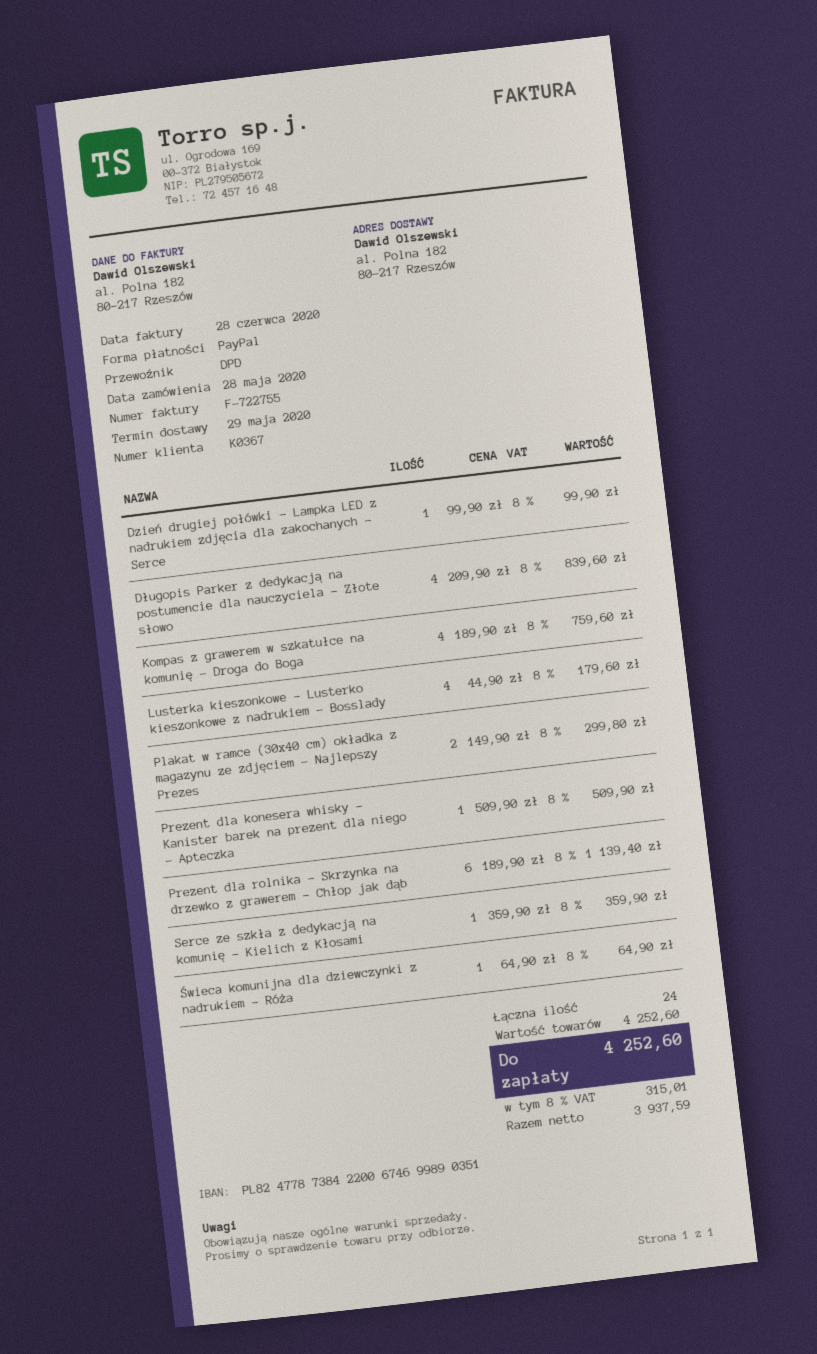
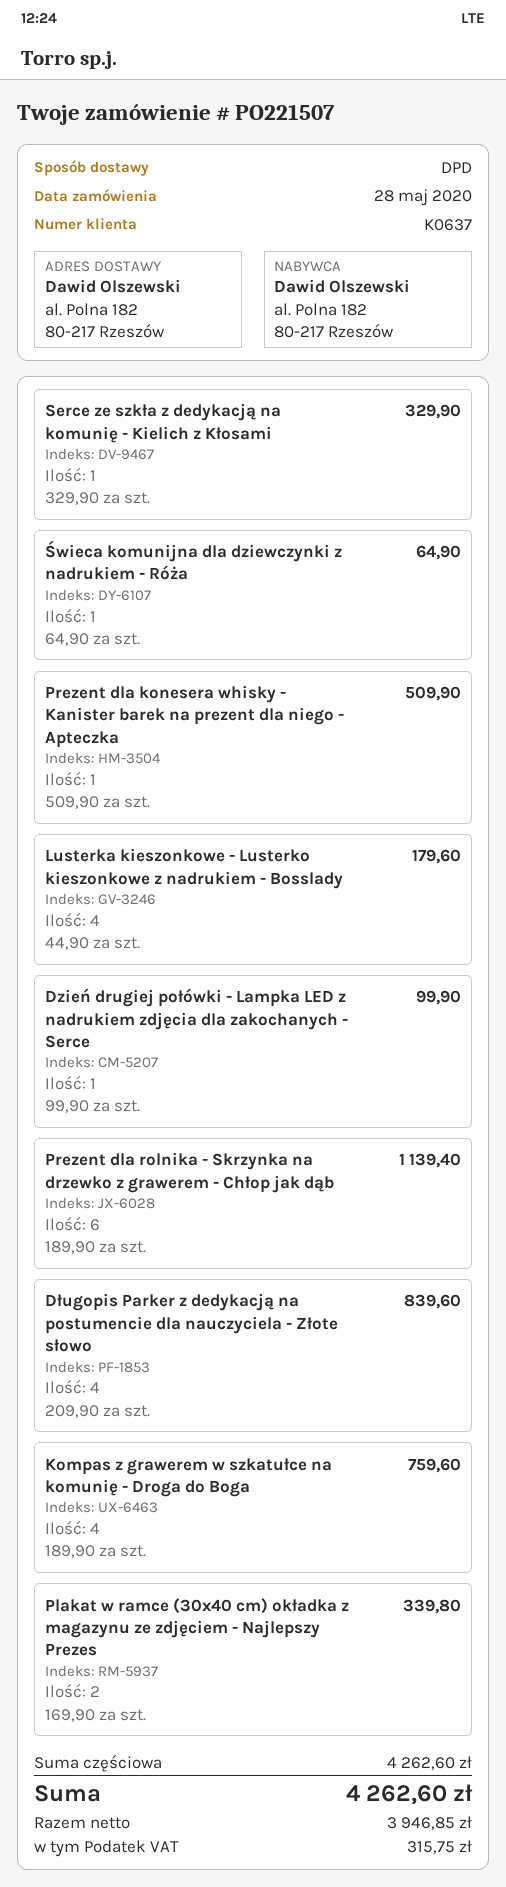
customer number: K0367 -> K0637
Plakat w ramce (30x40 cm) okładka z magazynu ze zdjęciem - Najlepszy Prezes: 2 x 149.90 = 299.80 -> 2 x 169.90 = 339.80
Serce ze szkła z dedykacją na komunię - Kielich z Kłosami: 1 x 359.90 = 359.90 -> 1 x 329.90 = 329.90
subtotal: 4252.60 -> 4262.60
net: 3937.59 -> 3946.85
tax: 315.01 -> 315.75
total: 4252.60 -> 4262.60

